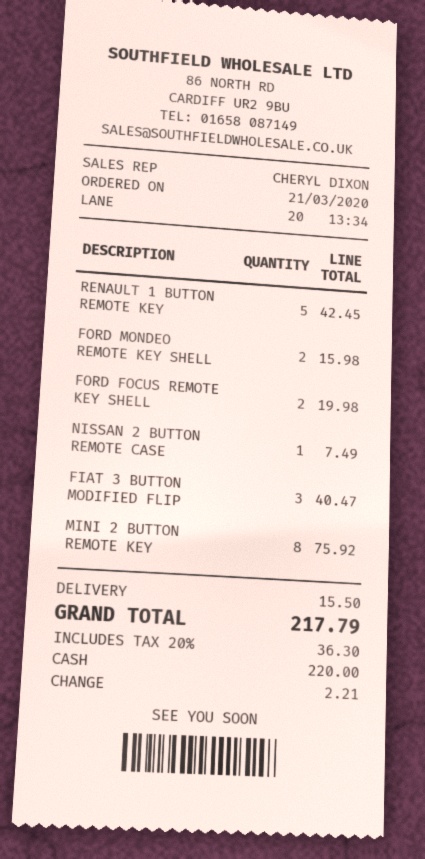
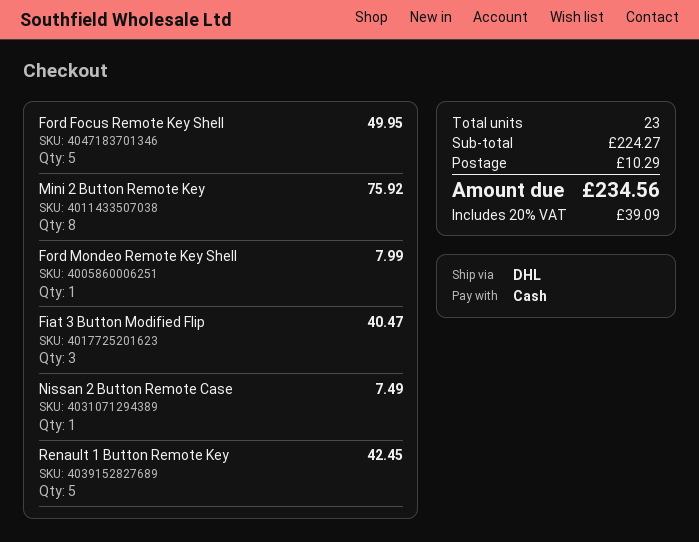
FORD MONDEO REMOTE KEY SHELL: 2 for 15.98 -> 1 for 7.99
FORD FOCUS REMOTE KEY SHELL: 2 for 19.98 -> 5 for 49.95
shipping: 15.50 -> 10.29
tax: 20% = 36.30 -> 20% = 39.09
total: 217.79 -> 234.56

